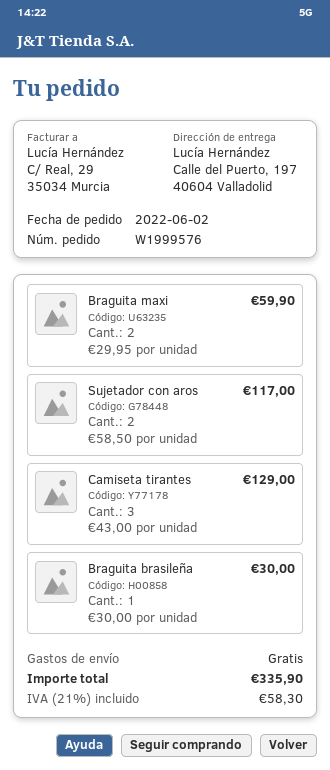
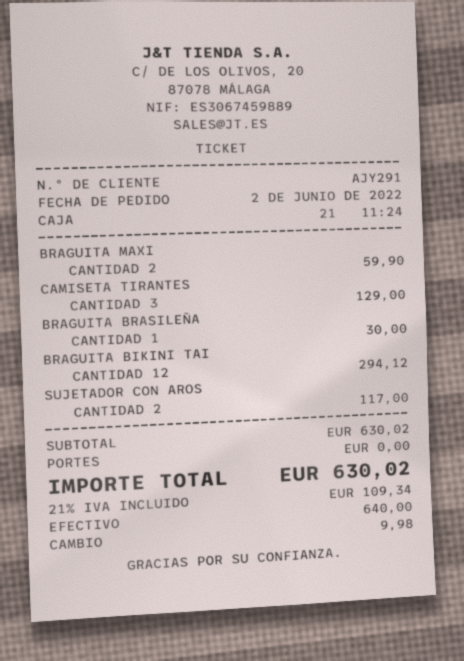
BRAGUITA BIKINI TAI: none -> 12 for 294.12
tax: 21% = 58.30 -> 21% = 109.34
total: 335.90 -> 630.02

